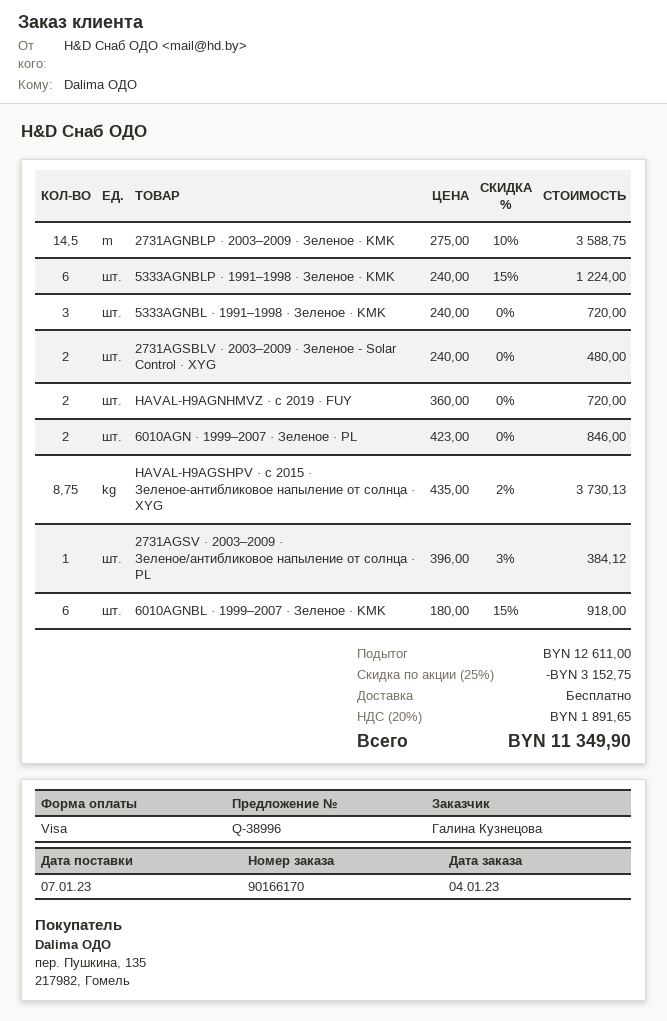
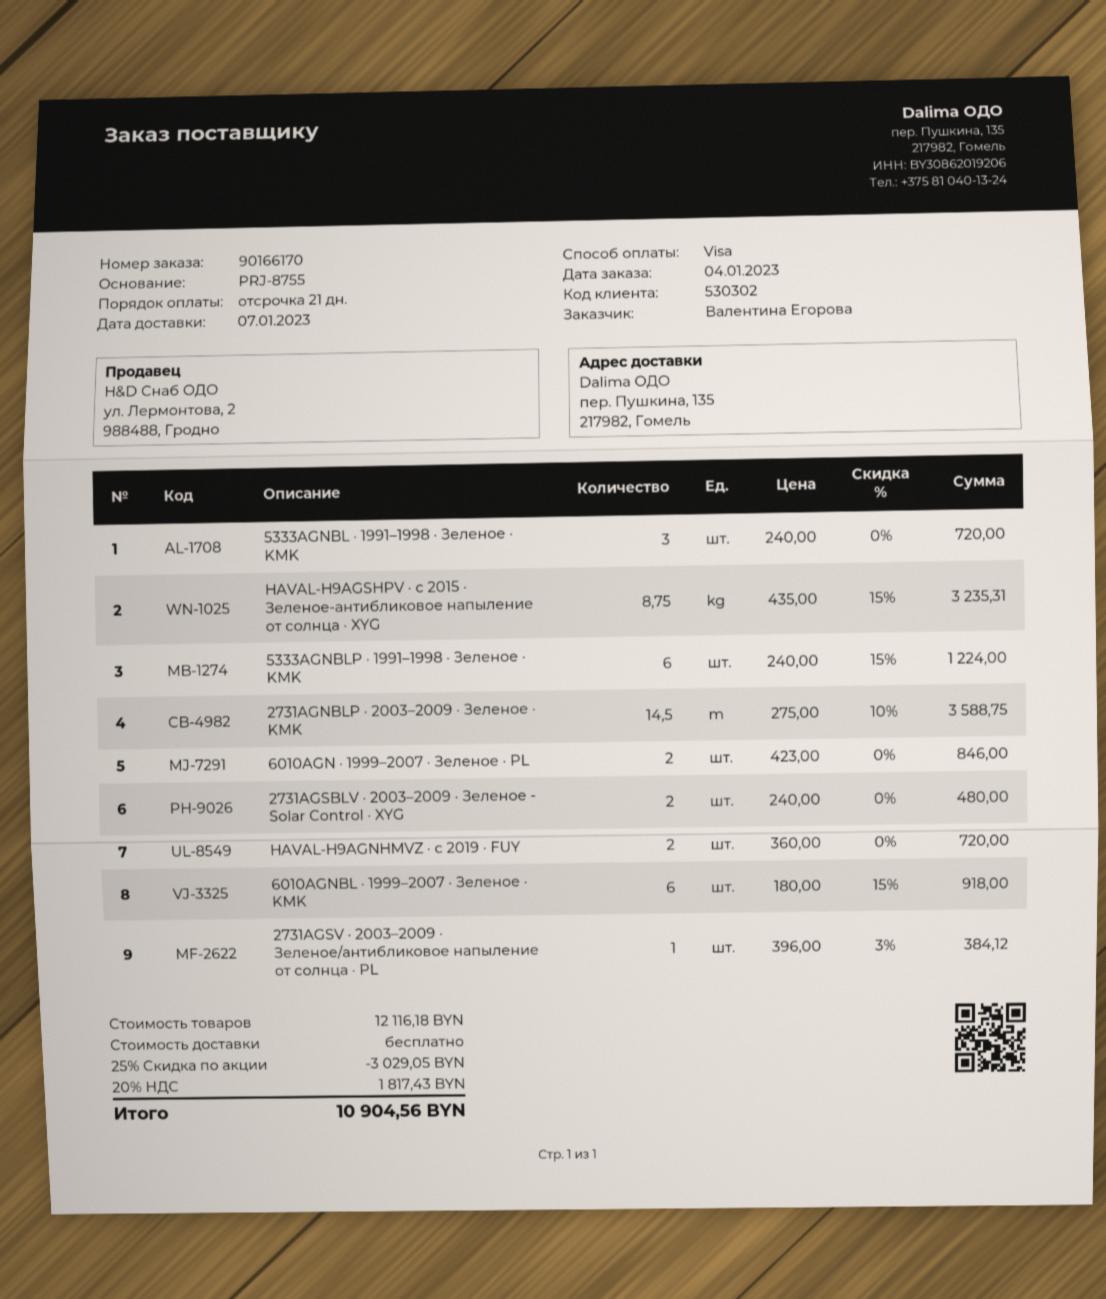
ordered by: Галина Кузнецова -> Валентина Егорова
HAVAL-H9AGSHPV · с 2015 · Зеленое-антибликовое напыление от солнца · XYG: 8.75 x 435.00 - 2% = 3730.13 -> 8.75 x 435.00 - 15% = 3235.31
subtotal: 12611.00 -> 12116.18
discount: 25% = 3152.75 -> 25% = 3029.05
tax: 20% = 1891.65 -> 20% = 1817.43
total: 11349.90 -> 10904.56

